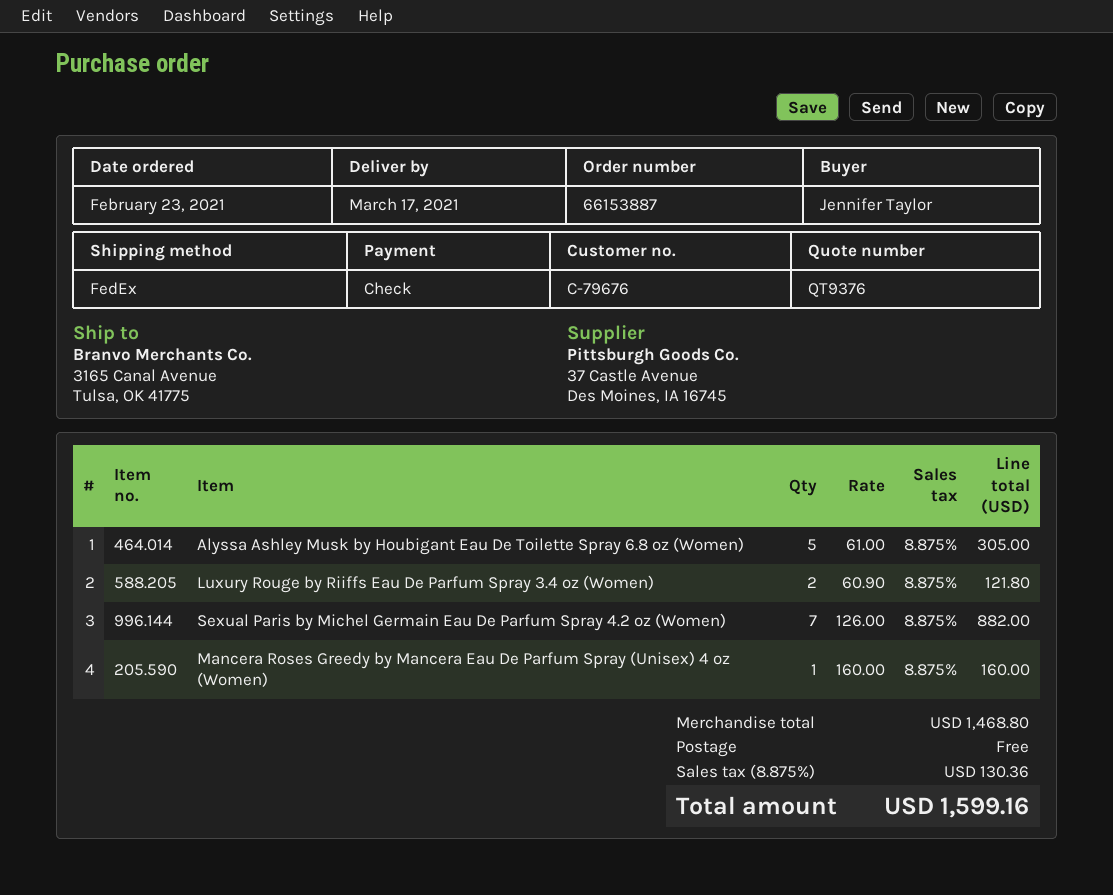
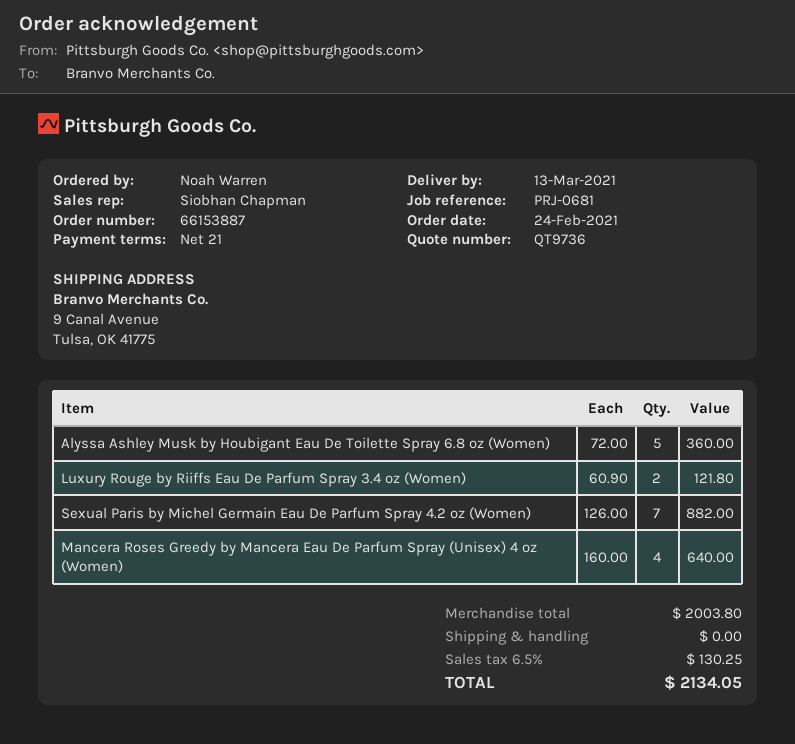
quote number: QT9376 -> QT9736
order date: 2021-02-23 -> 2021-02-24
delivery date: 2021-03-17 -> 2021-03-13
ordered by: Jennifer Taylor -> Noah Warren
ship to: 3165 Canal Avenue, Tulsa, OK 41775 -> 9 Canal Avenue, Tulsa, OK 41775
Alyssa Ashley Musk by Houbigant Eau De Toilette Spray 6.8 oz (Women): 5 x 61.00 = 305.00 -> 5 x 72.00 = 360.00
Mancera Roses Greedy by Mancera Eau De Parfum Spray (Unisex) 4 oz (Women): 1 x 160.00 = 160.00 -> 4 x 160.00 = 640.00
subtotal: 1468.80 -> 2003.80
tax: 8.875% = 130.36 -> 6.5% = 130.25
total: 1599.16 -> 2134.05

